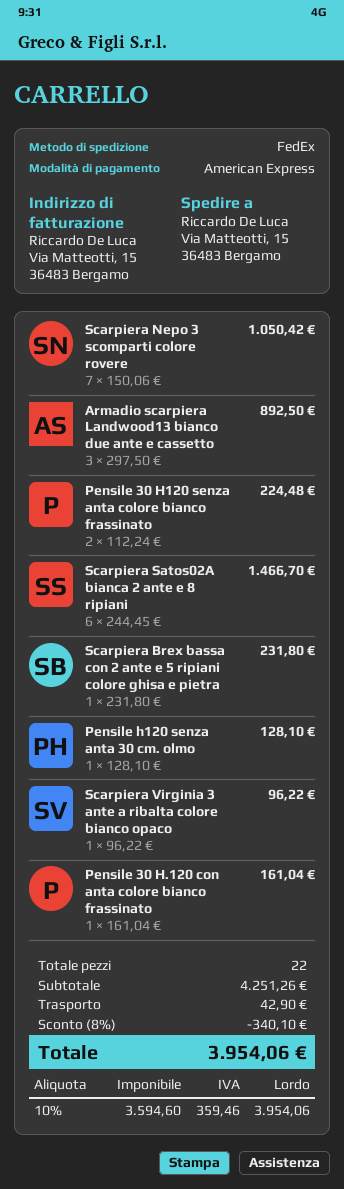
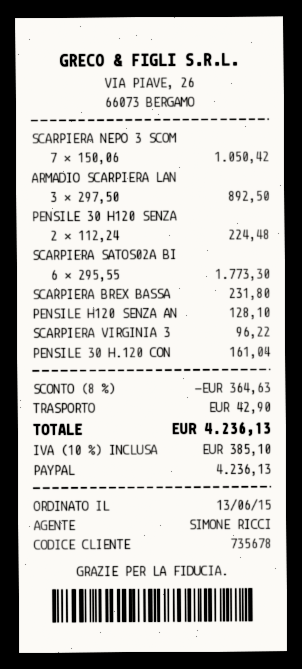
payment method: American Express -> PayPal
Scarpiera Satos02A bianca 2 ante e 8 ripiani: 6 x 244.45 = 1466.70 -> 6 x 295.55 = 1773.30
discount: 8% = 340.10 -> 8% = 364.63
tax: 10% = 359.46 -> 10% = 385.10
total: 3954.06 -> 4236.13

